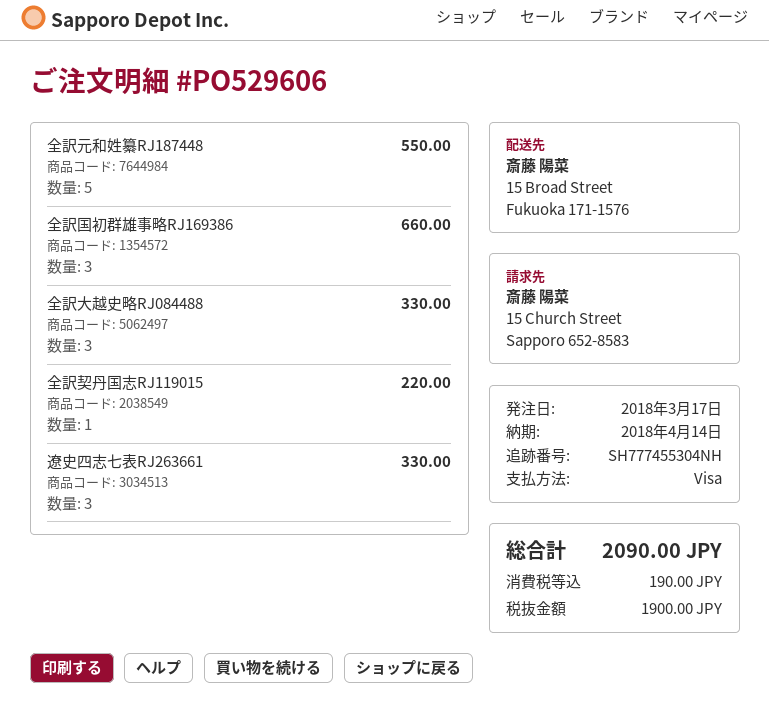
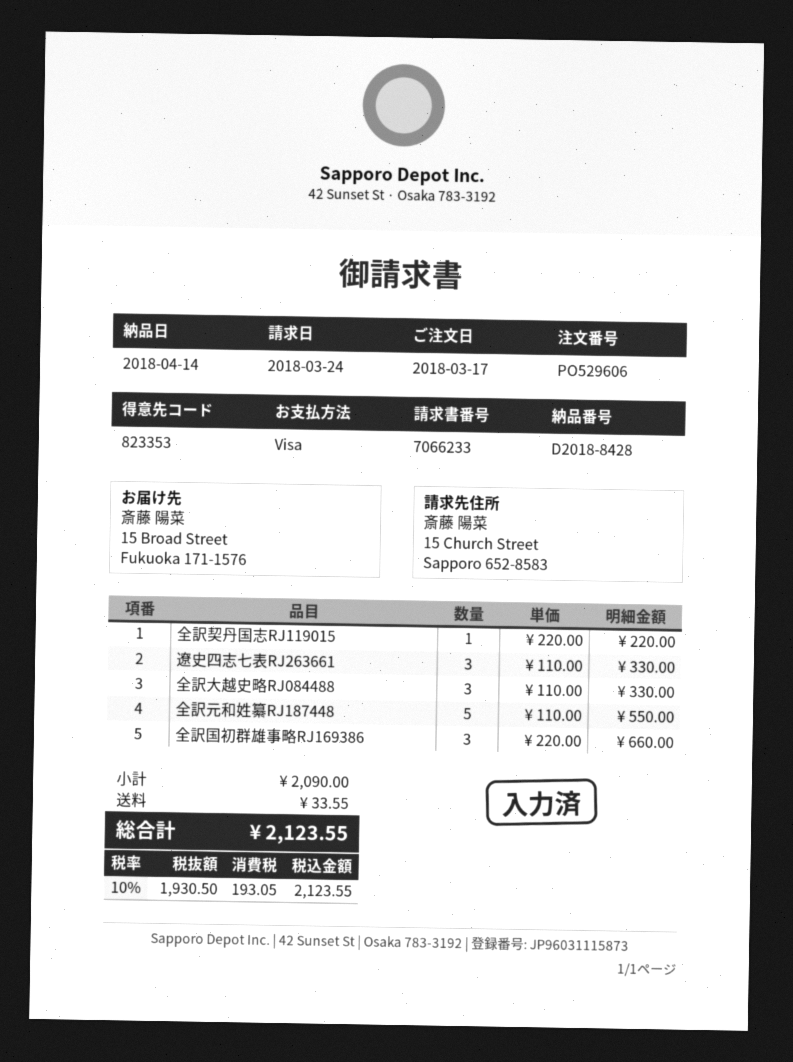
shipping: none -> 33.55
net: 1900.00 -> 1930.50
tax: 190.00 -> 193.05
total: 2090.00 -> 2123.55

